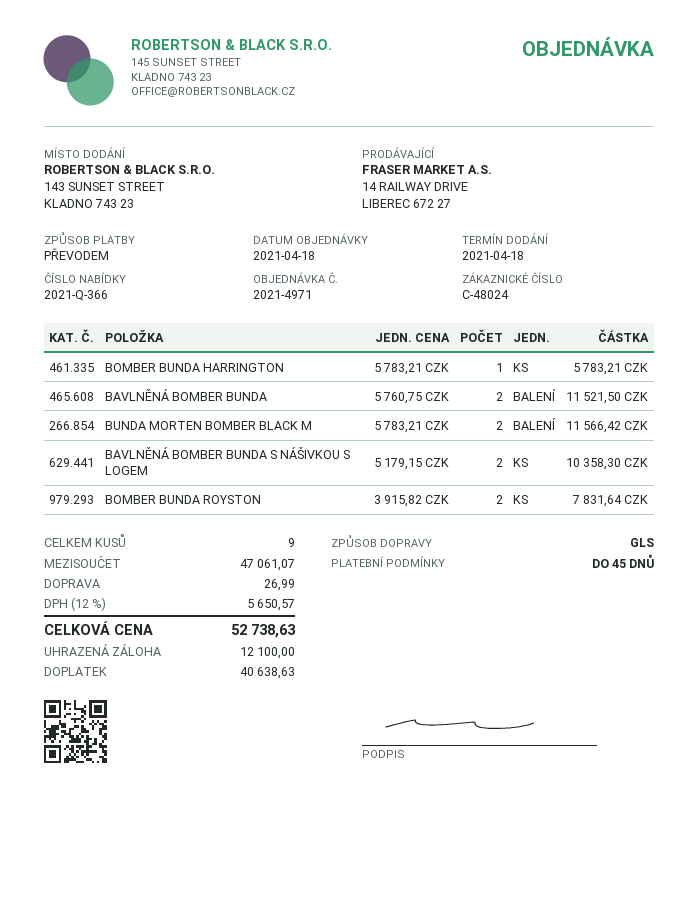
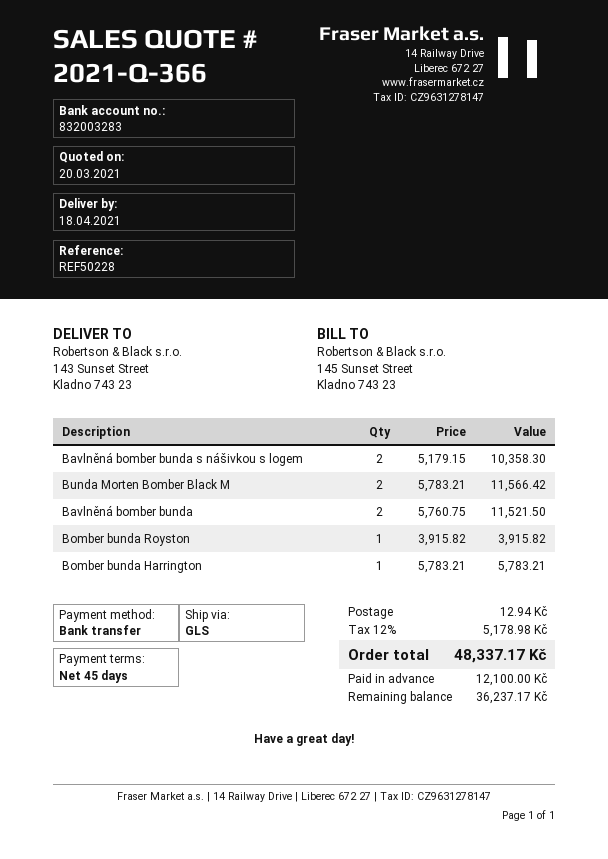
BOMBER BUNDA ROYSTON: 2 x 3915.82 = 7831.64 -> 1 x 3915.82 = 3915.82
shipping: 26.99 -> 12.94
tax: 12% = 5650.57 -> 12% = 5178.98
total: 52738.63 -> 48337.17
balance: 40638.63 -> 36237.17

